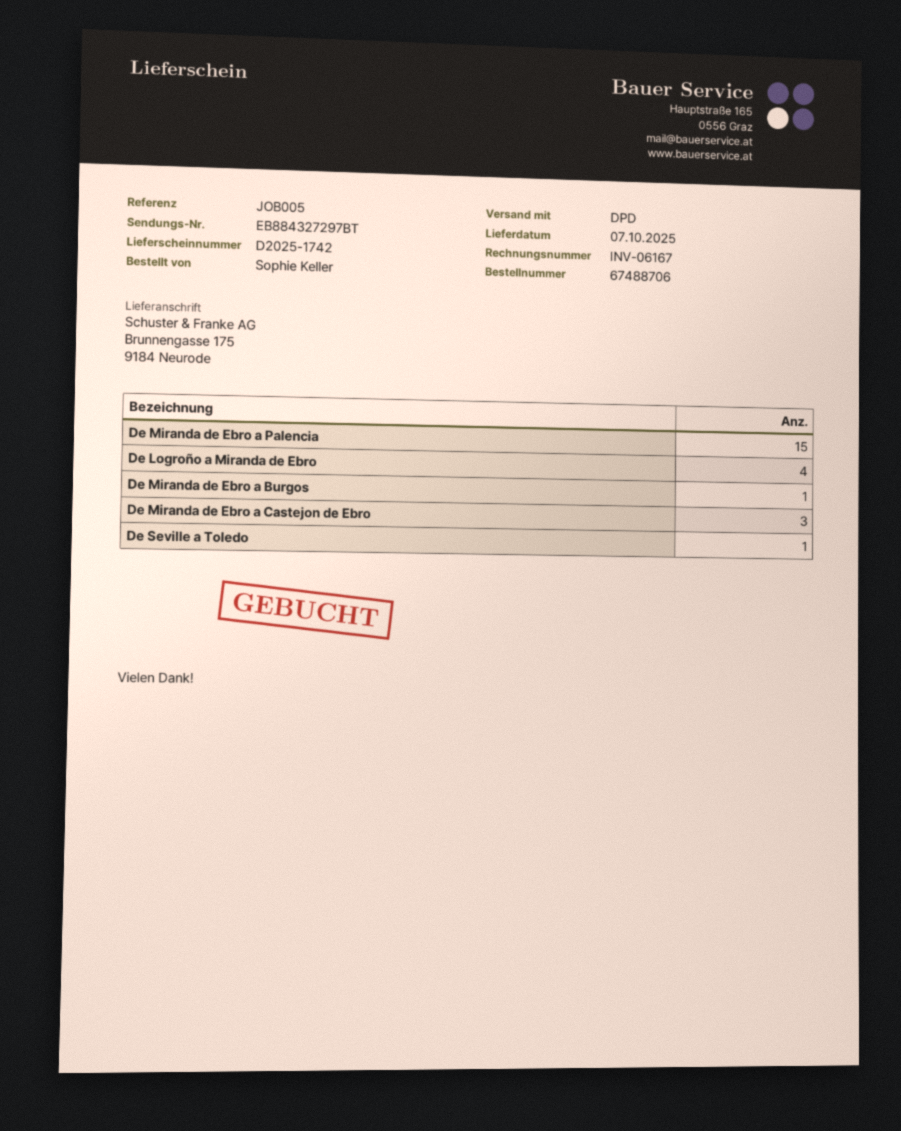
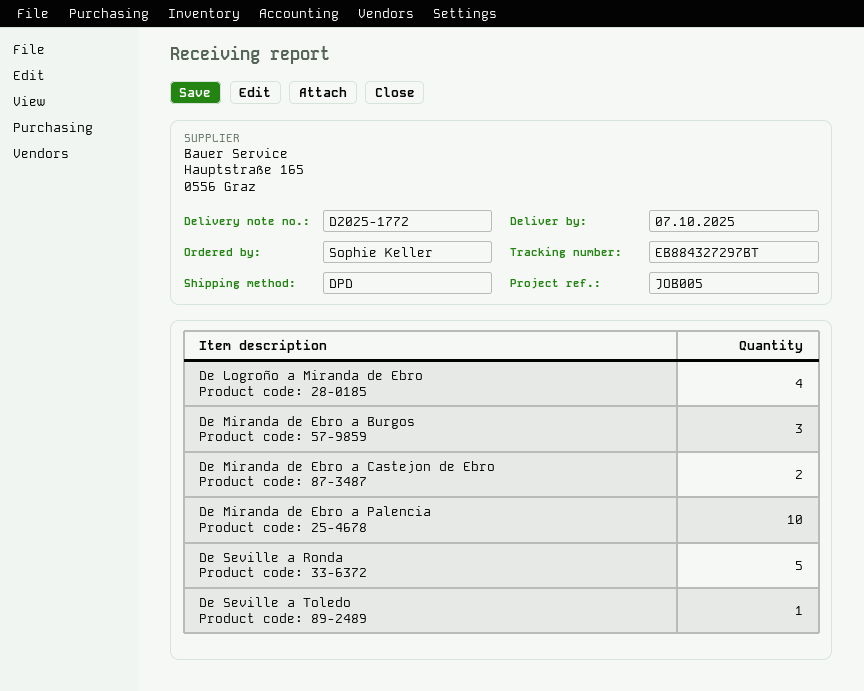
delivery note number: D2025-1742 -> D2025-1772
De Miranda de Ebro a Palencia: 15 -> 10
De Miranda de Ebro a Burgos: 1 -> 3
De Miranda de Ebro a Castejon de Ebro: 3 -> 2
De Seville a Ronda: none -> 5

